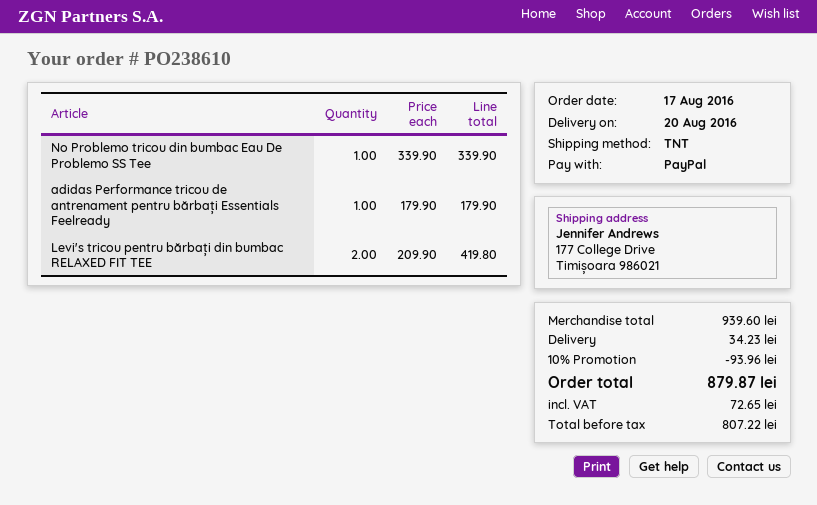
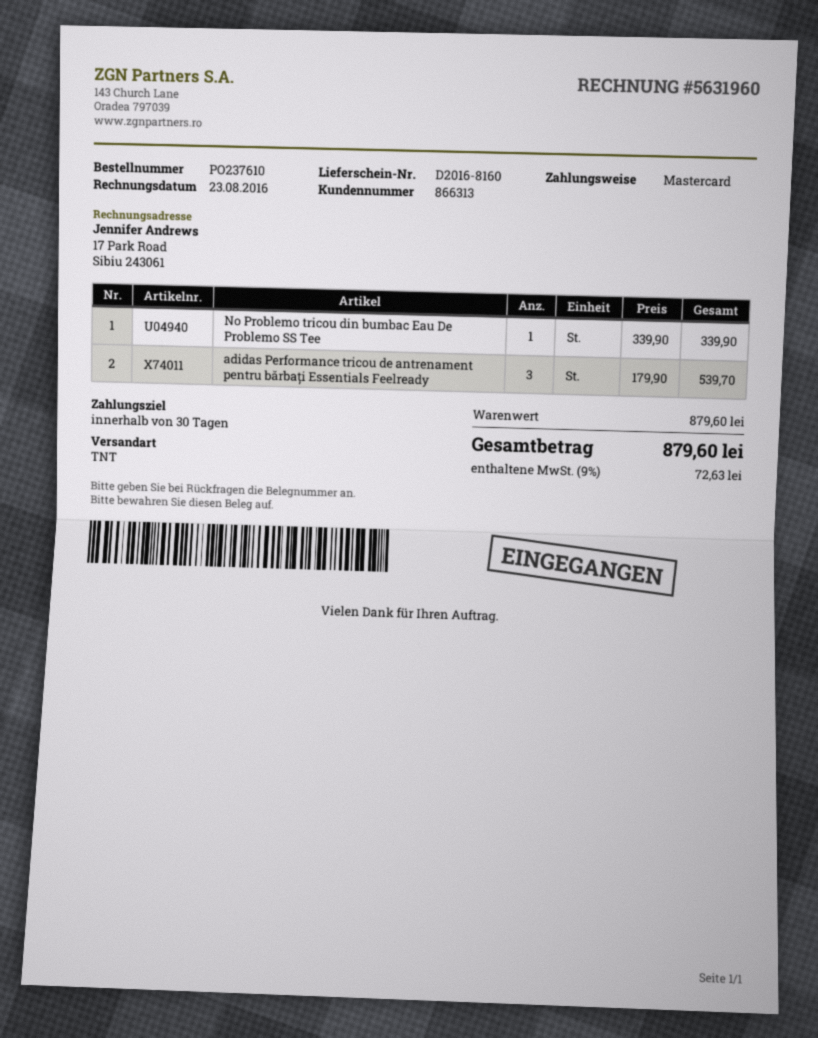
order number: PO238610 -> PO237610
payment method: PayPal -> Mastercard
adidas Performance tricou de antrenament pentru bărbați Essentials Feelready: 1 x 179.90 = 179.90 -> 3 x 179.90 = 539.70
Levi's tricou pentru bărbați din bumbac RELAXED FIT TEE: 2 x 209.90 = 419.80 -> none
subtotal: 939.60 -> 879.60
discount: 10% = 93.96 -> none
shipping: 34.23 -> none
tax: 72.65 -> 72.63
total: 879.87 -> 879.60

